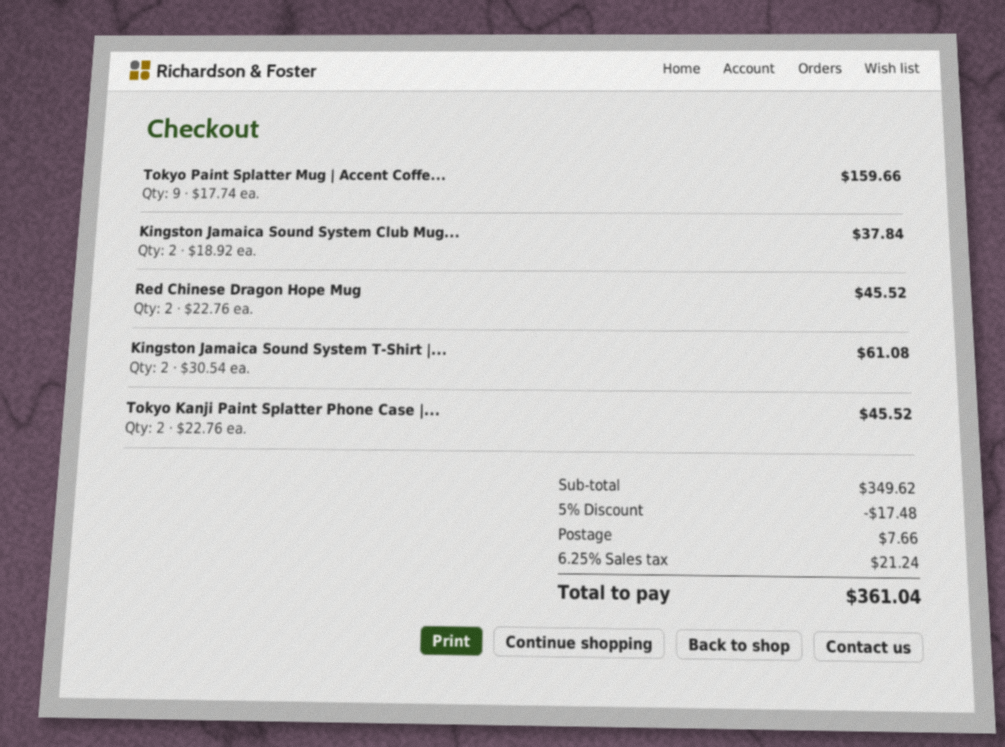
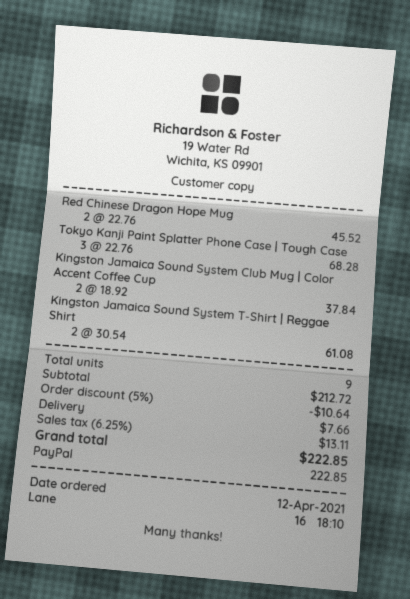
Tokyo Paint Splatter Mug | Accent Coffe...: 9 x 17.74 = 159.66 -> none
Tokyo Kanji Paint Splatter Phone Case |...: 2 x 22.76 = 45.52 -> 3 x 22.76 = 68.28
subtotal: 349.62 -> 212.72
discount: 5% = 17.48 -> 5% = 10.64
tax: 6.25% = 21.24 -> 6.25% = 13.11
total: 361.04 -> 222.85

